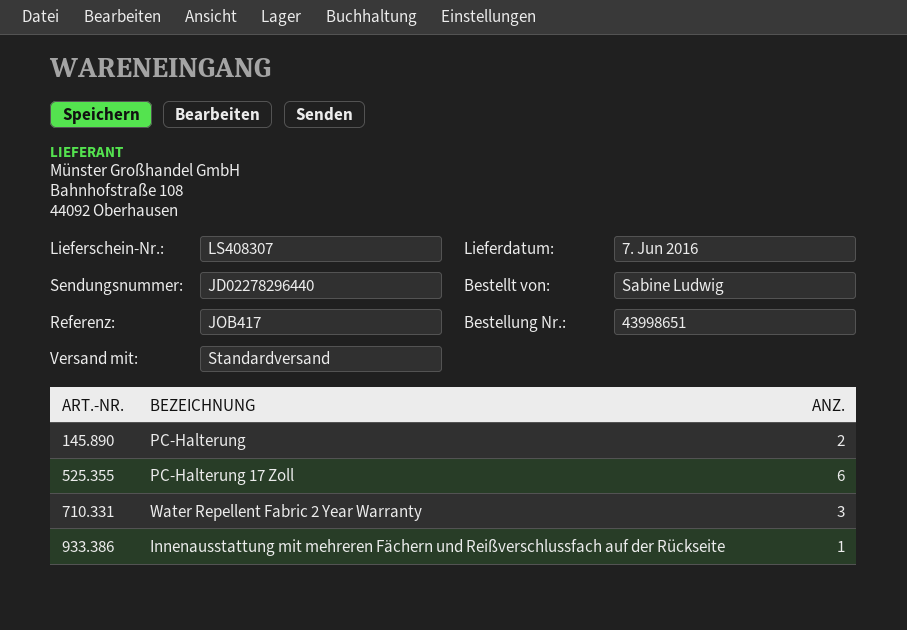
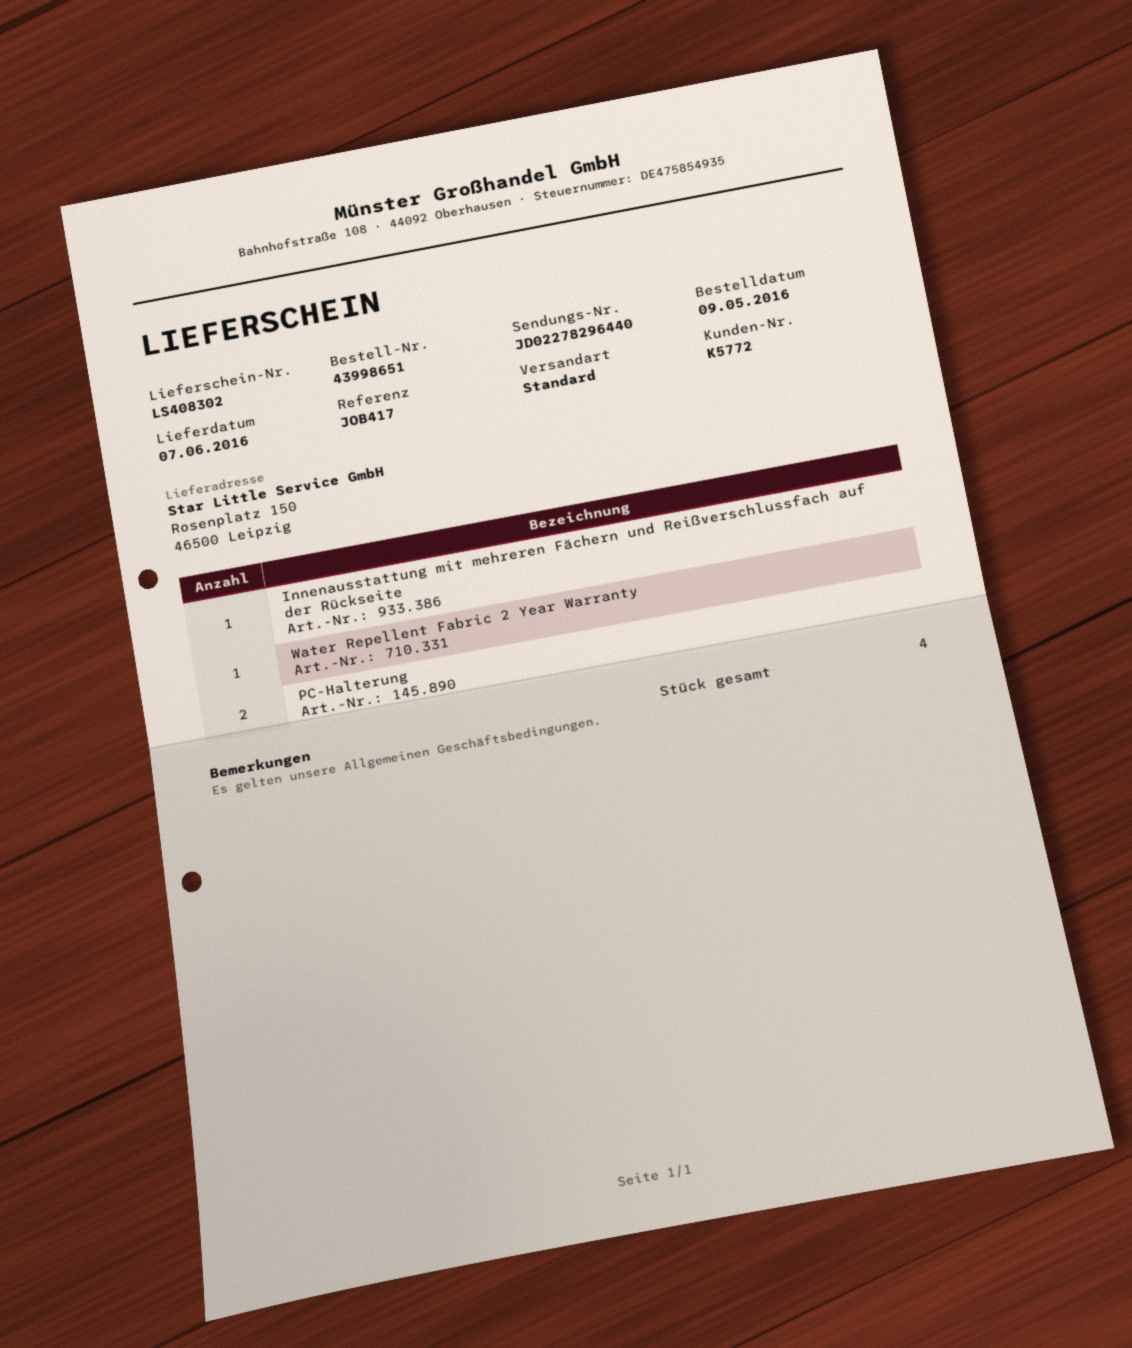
delivery note number: LS408307 -> LS408302
PC-Halterung 17 Zoll: 6 -> none
Water Repellent Fabric 2 Year Warranty: 3 -> 1

